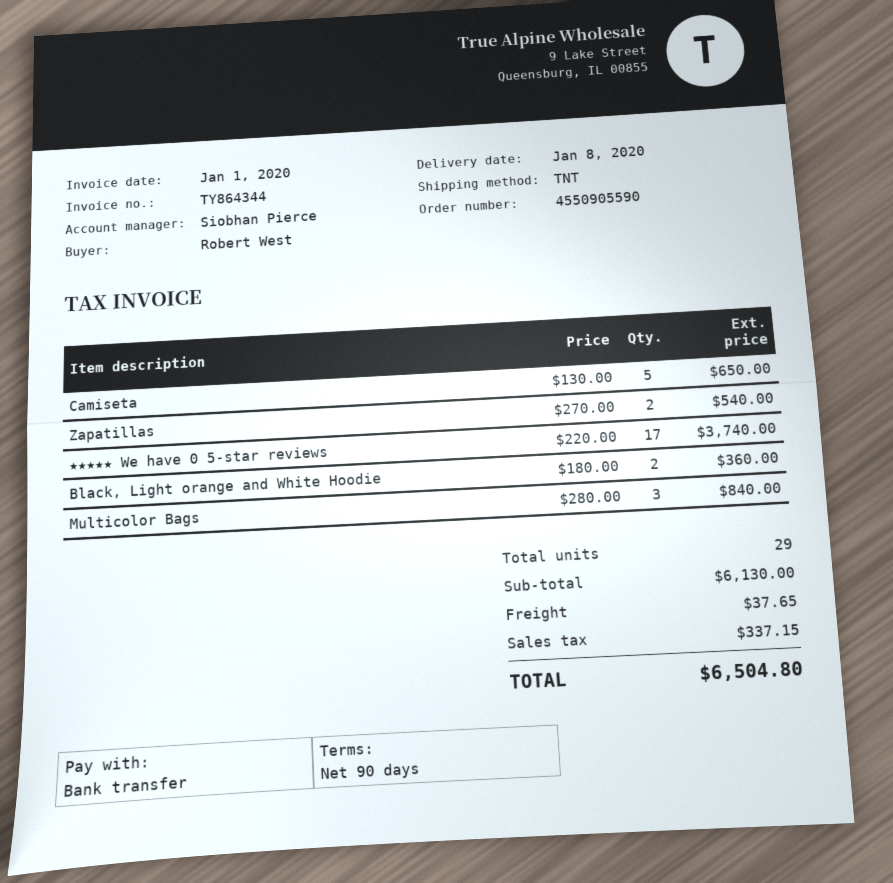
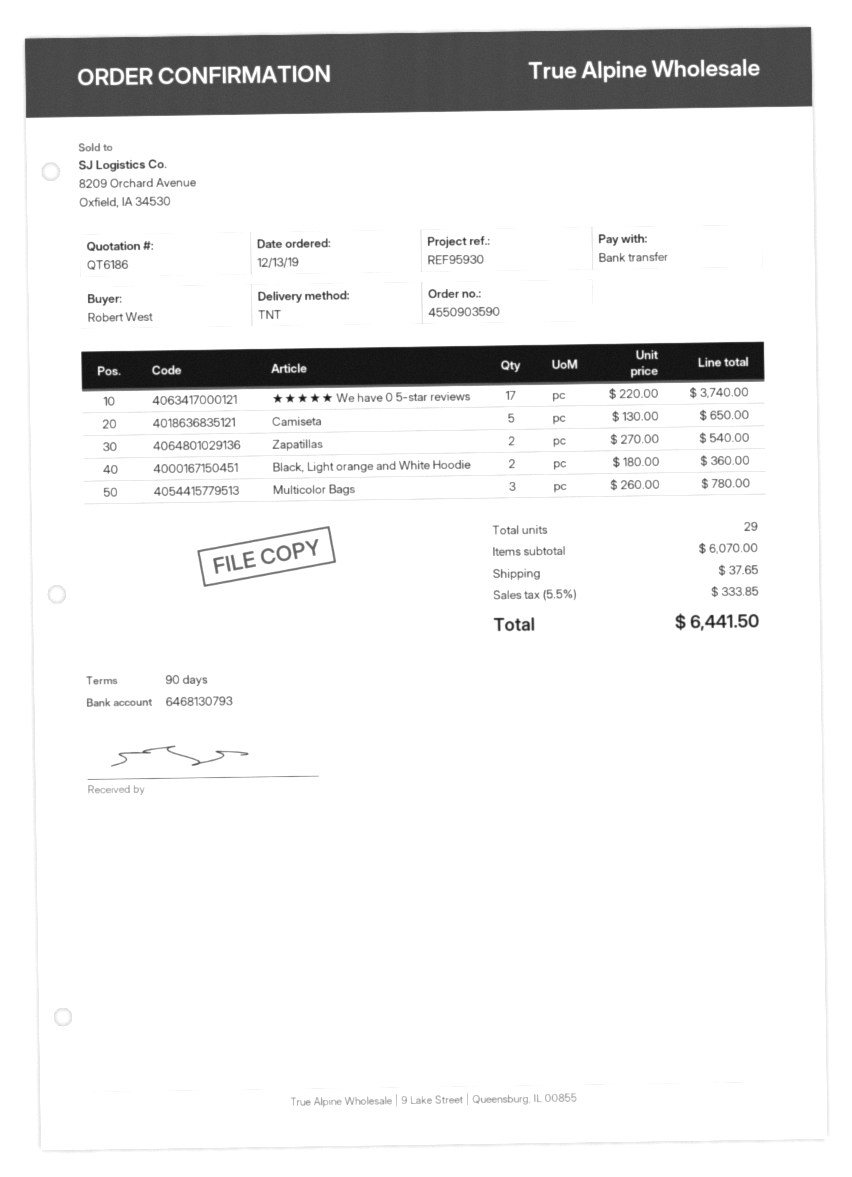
order number: 4550905590 -> 4550903590
Multicolor Bags: 3 x 280.00 = 840.00 -> 3 x 260.00 = 780.00
subtotal: 6130.00 -> 6070.00
tax: 337.15 -> 333.85
total: 6504.80 -> 6441.50

